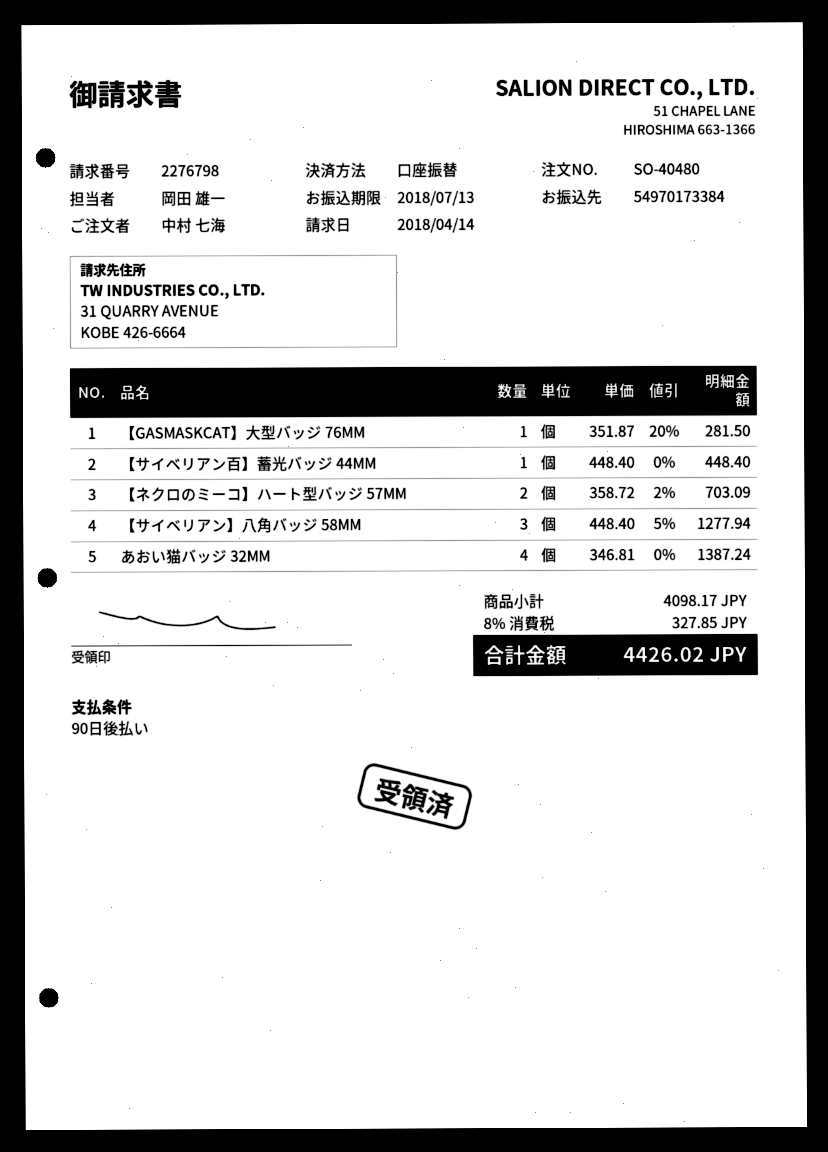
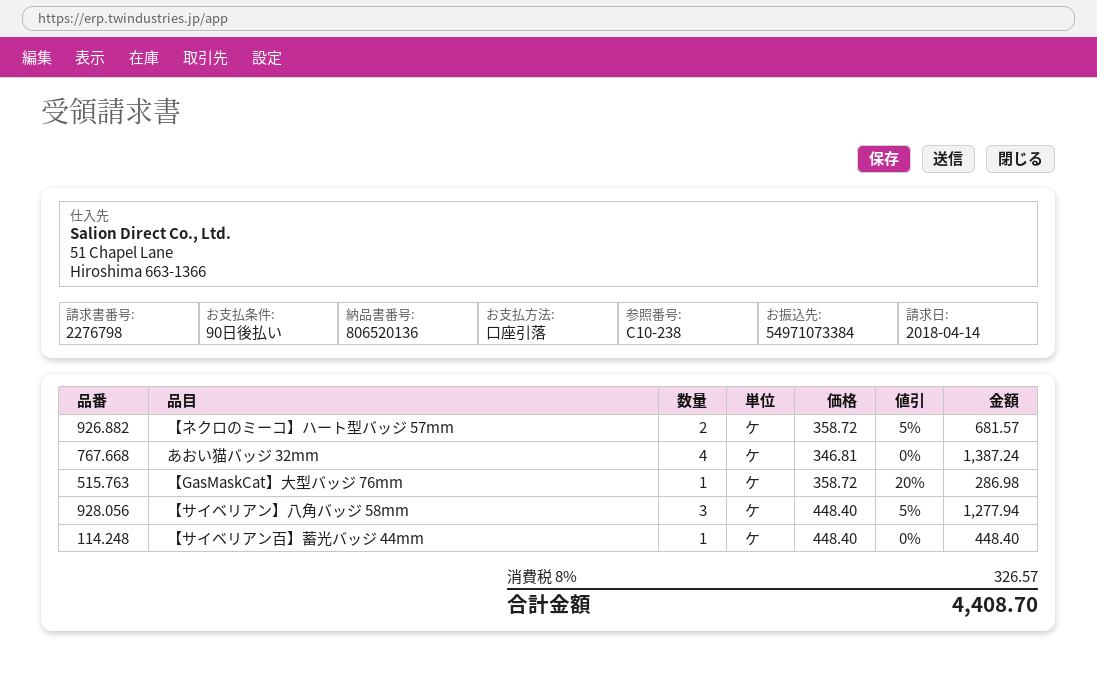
bank account: 54970173384 -> 54971073384
【GASMASKCAT】大型バッジ 76MM: 1 x 351.87 - 20% = 281.50 -> 1 x 358.72 - 20% = 286.98
【ネクロのミーコ】ハート型バッジ 57MM: 2 x 358.72 - 2% = 703.09 -> 2 x 358.72 - 5% = 681.57
tax: 8% = 327.85 -> 8% = 326.57
total: 4426.02 -> 4408.70

